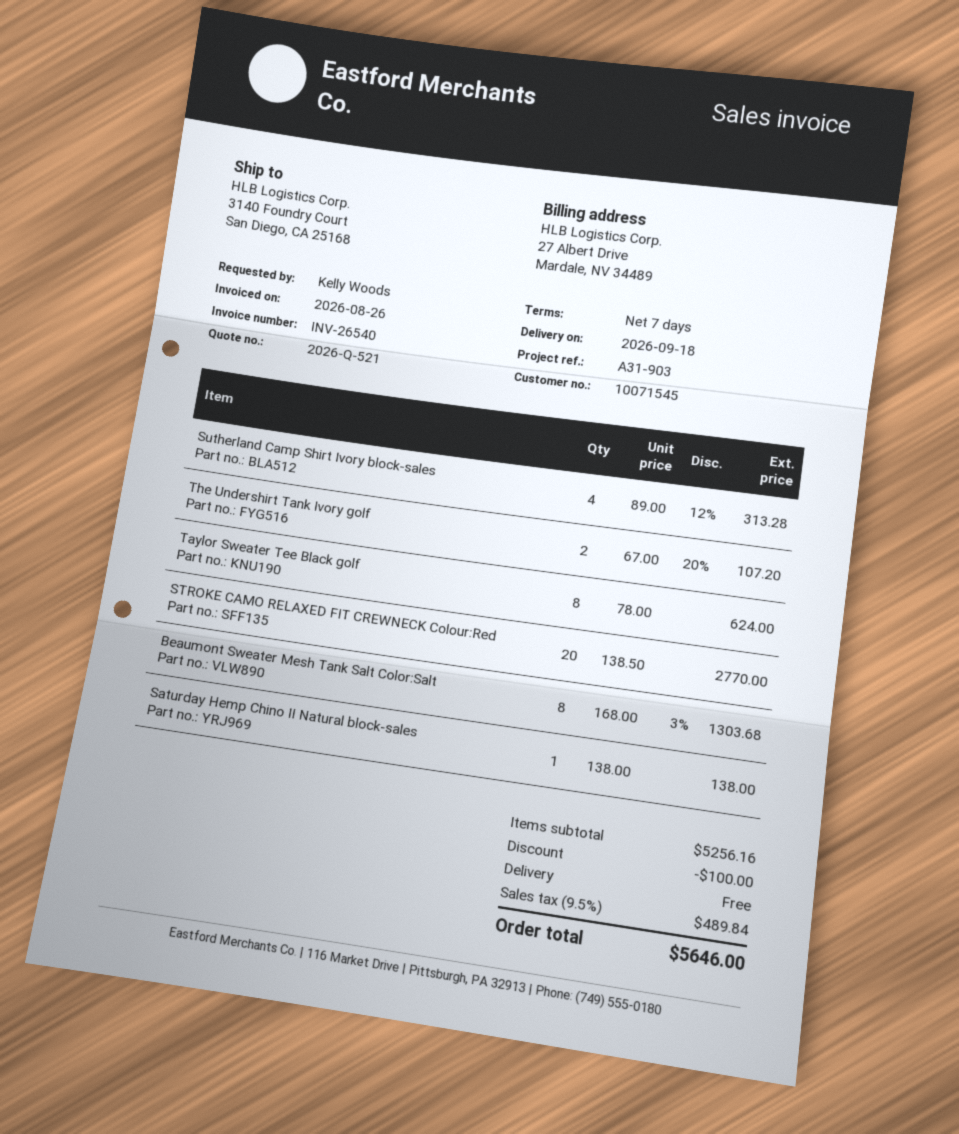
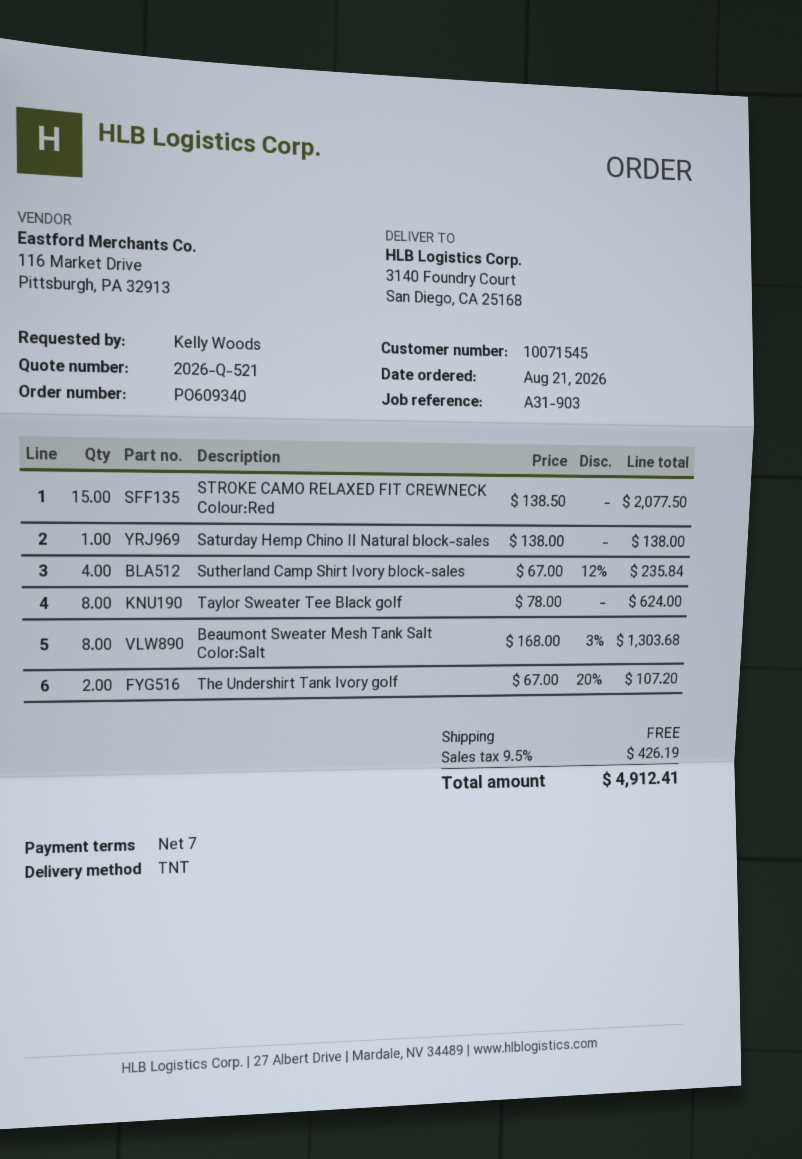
Sutherland Camp Shirt Ivory block-sales: 4 x 89.00 - 12% = 313.28 -> 4 x 67.00 - 12% = 235.84
STROKE CAMO RELAXED FIT CREWNECK Colour:Red: 20 x 138.50 = 2770.00 -> 15 x 138.50 = 2077.50
discount: 100.00 -> none
tax: 9.5% = 489.84 -> 9.5% = 426.19
total: 5646.00 -> 4912.41

